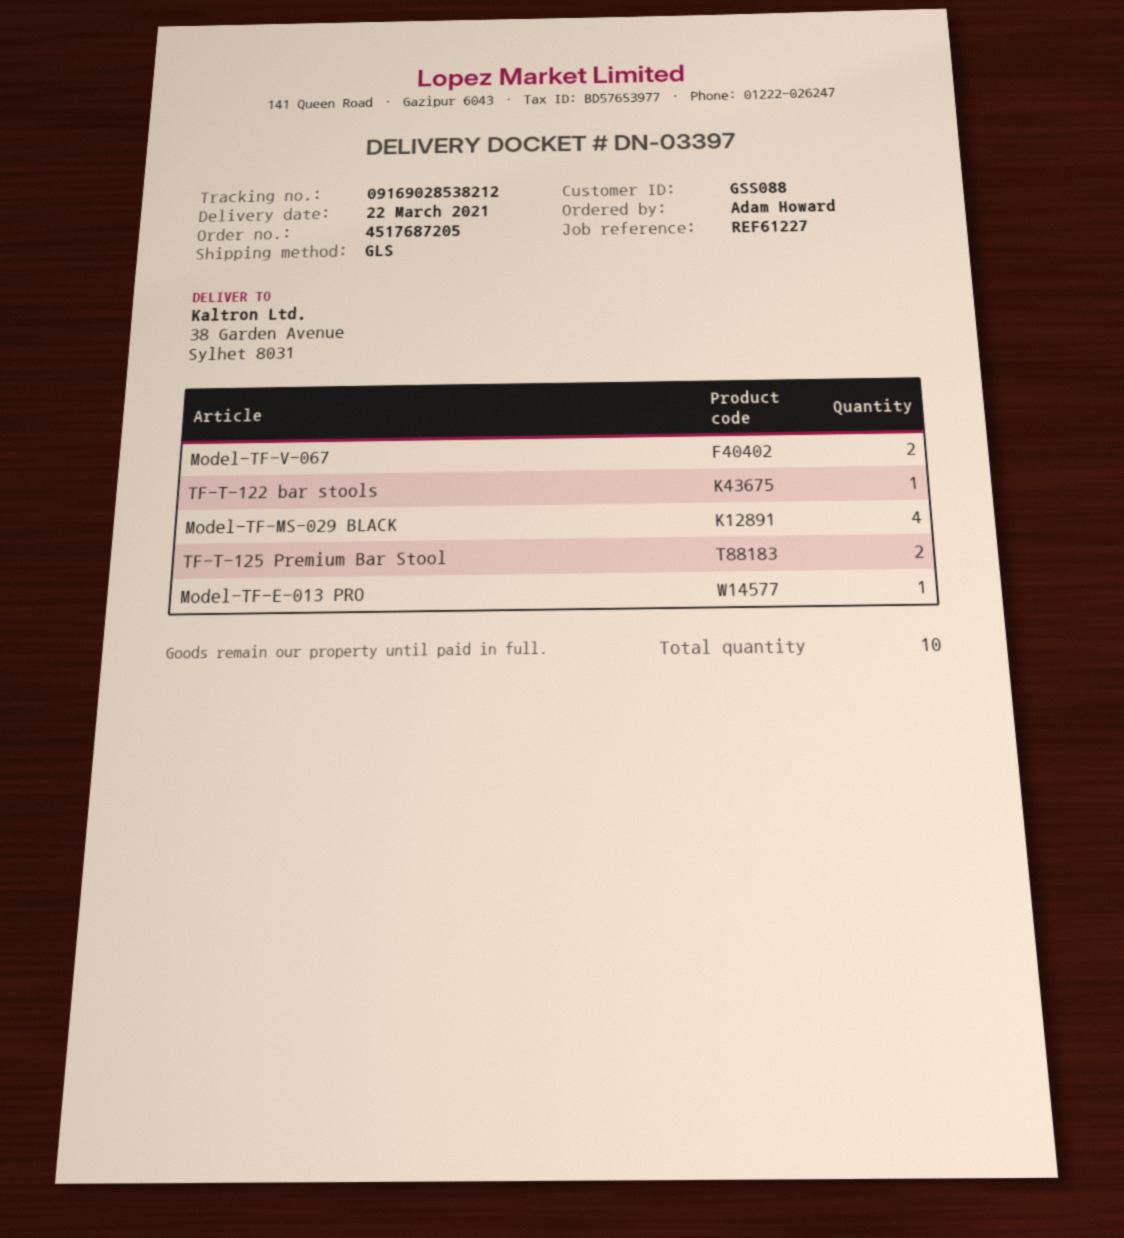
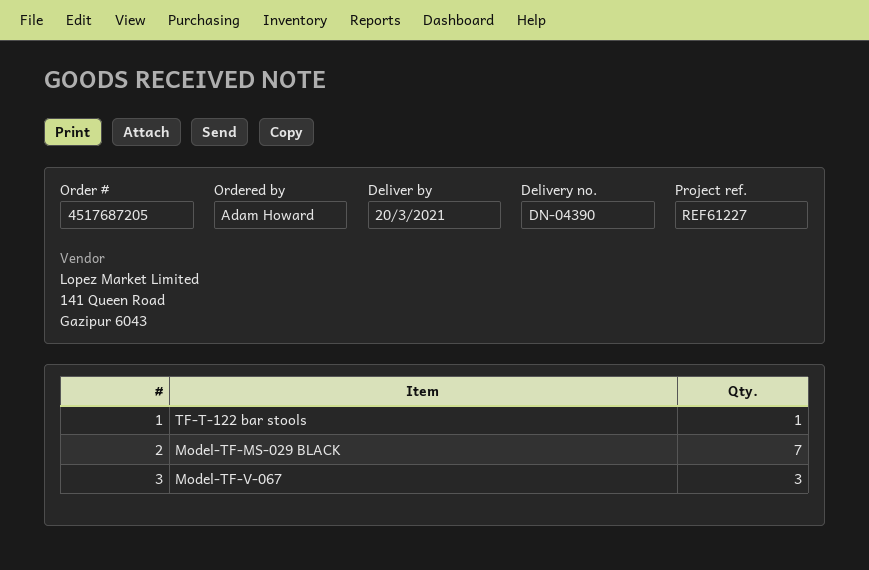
delivery note number: DN-03397 -> DN-04390
delivery date: 2021-03-22 -> 2021-03-20
Model-TF-V-067: 2 -> 3
Model-TF-MS-029 BLACK: 4 -> 7
TF-T-125 Premium Bar Stool: 2 -> none
Model-TF-E-013 PRO: 1 -> none

